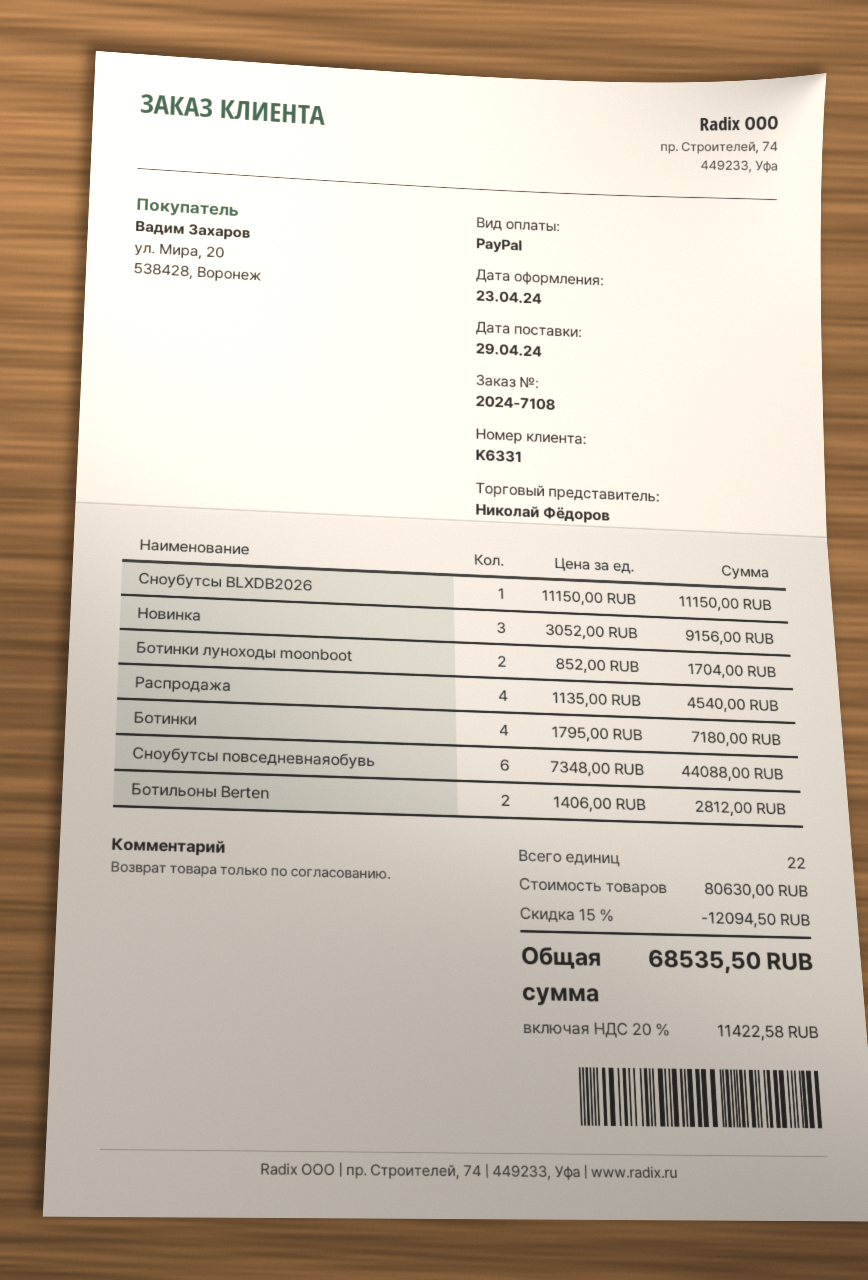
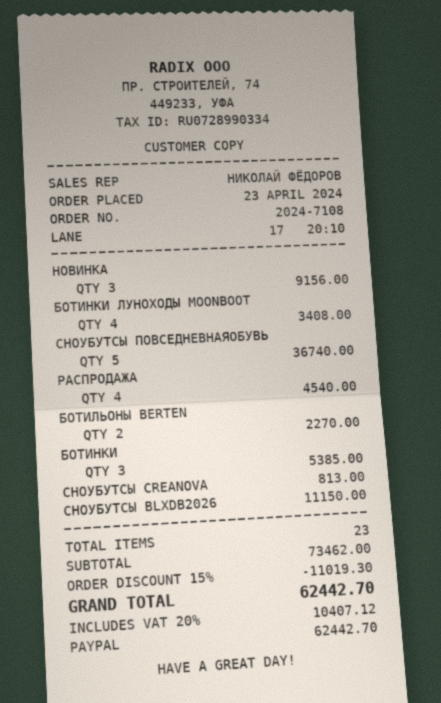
Ботинки луноходы moonboot: 2 for 1704.00 -> 4 for 3408.00
Ботинки: 4 for 7180.00 -> 3 for 5385.00
Сноубутсы повседневнаяобувь: 6 for 44088.00 -> 5 for 36740.00
Ботильоны Berten: 2 for 2812.00 -> 2 for 2270.00
СНОУБУТСЫ CREANOVA: none -> 1 for 813.00
total quantity: 22 -> 23
subtotal: 80630.00 -> 73462.00
discount: 15% = 12094.50 -> 15% = 11019.30
tax: 20% = 11422.58 -> 20% = 10407.12
total: 68535.50 -> 62442.70

